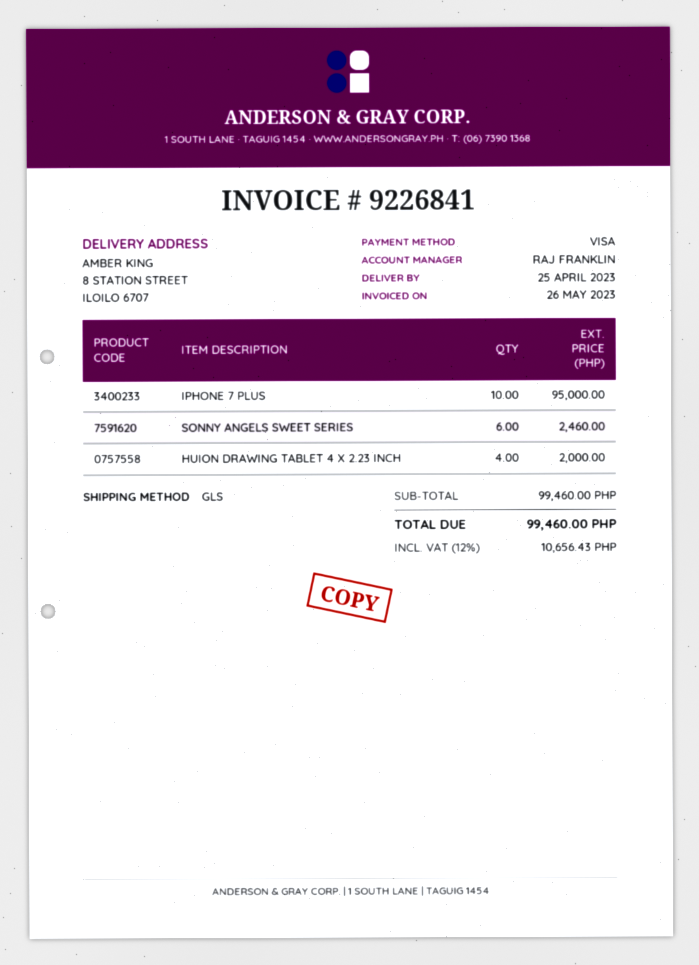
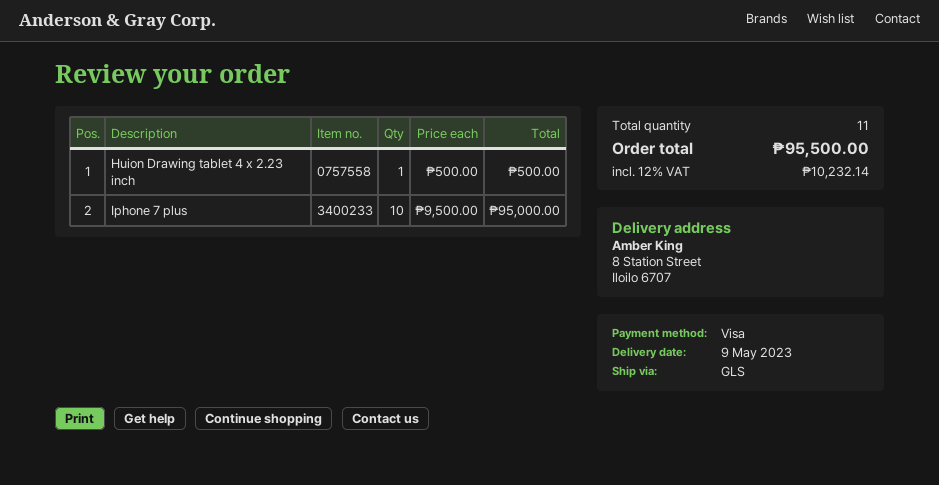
delivery date: 2023-04-25 -> 2023-05-09
SONNY ANGELS SWEET SERIES: 6 for 2460.00 -> none
HUION DRAWING TABLET 4 X 2.23 INCH: 4 for 2000.00 -> 1 for 500.00
tax: 12% = 10656.43 -> 12% = 10232.14
total: 99460.00 -> 95500.00

